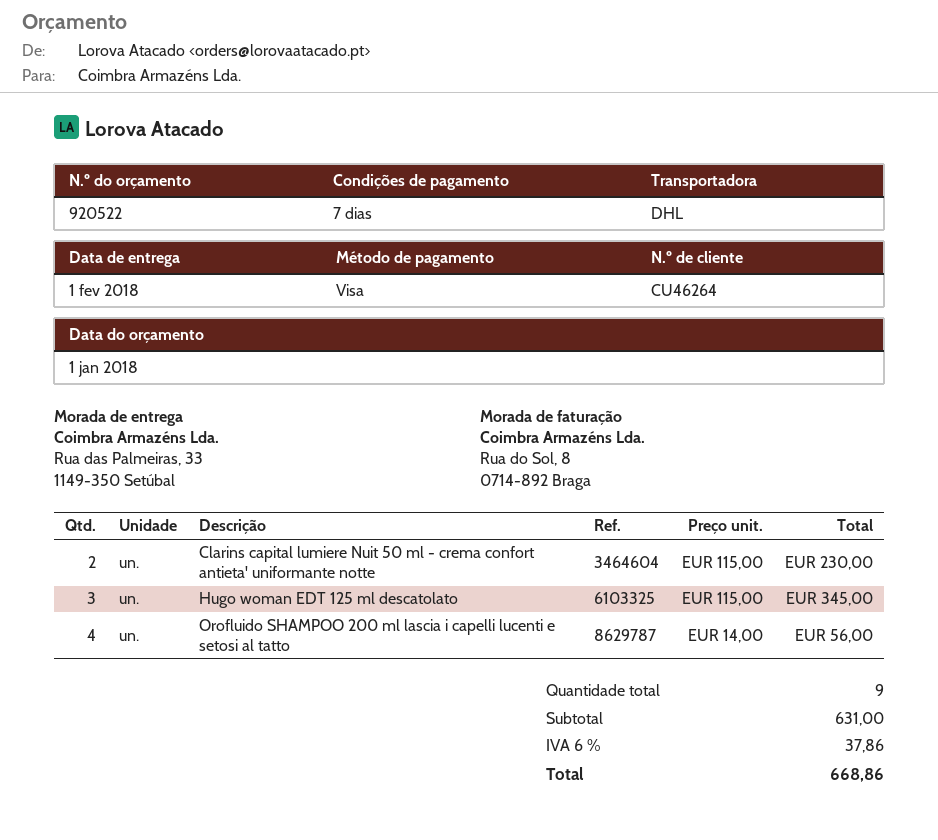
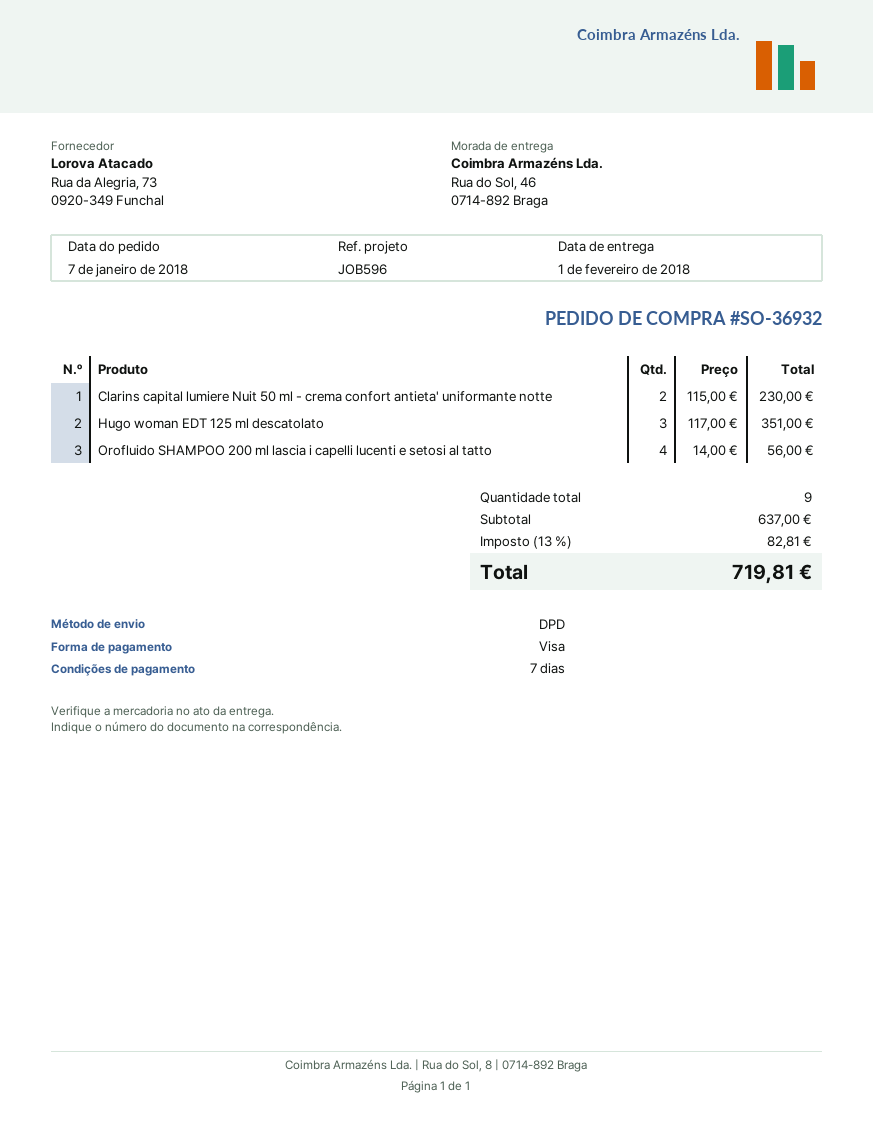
shipping method: DHL -> DPD
ship to: Rua das Palmeiras, 33, 1149-350 Setúbal -> Rua do Sol, 46, 0714-892 Braga
Hugo woman EDT 125 ml descatolato: 3 x 115.00 = 345.00 -> 3 x 117.00 = 351.00
subtotal: 631.00 -> 637.00
tax: 6% = 37.86 -> 13% = 82.81
total: 668.86 -> 719.81

